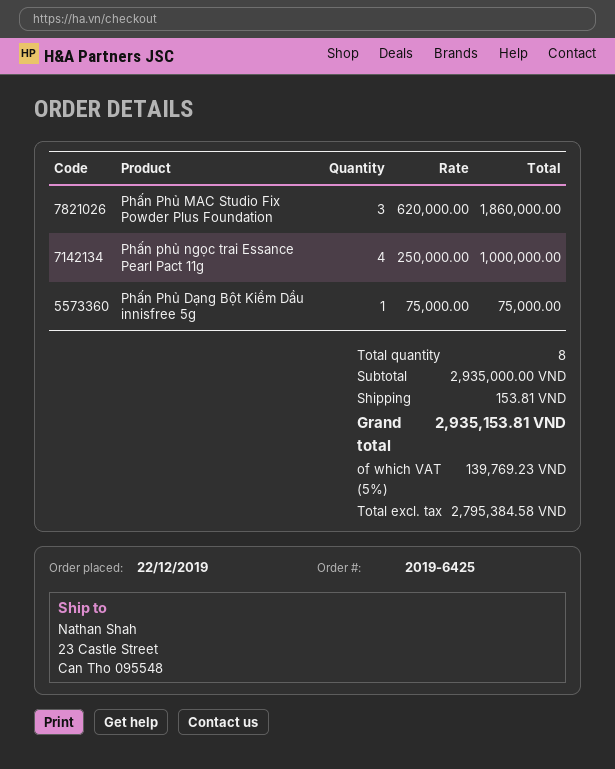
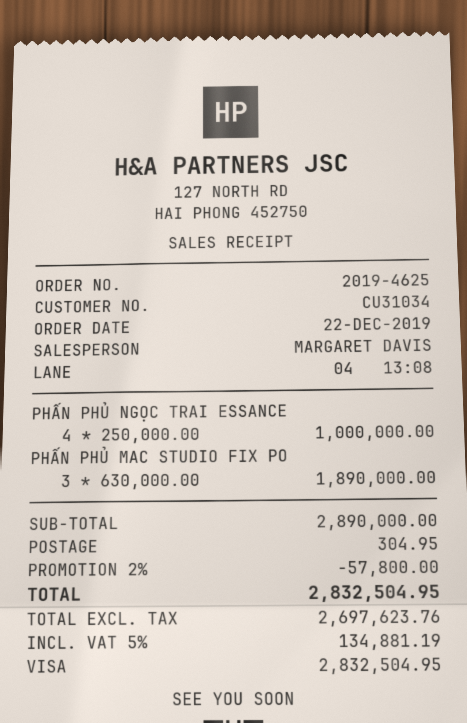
order number: 2019-6425 -> 2019-4625
Phấn Phủ MAC Studio Fix Powder Plus Foundation: 3 x 620000.00 = 1860000.00 -> 3 x 630000.00 = 1890000.00
Phấn Phủ Dạng Bột Kiềm Dầu innisfree 5g: 1 x 75000.00 = 75000.00 -> none
subtotal: 2935000.00 -> 2890000.00
discount: none -> 2% = 57800.00
shipping: 153.81 -> 304.95
net: 2795384.58 -> 2697623.76
tax: 5% = 139769.23 -> 5% = 134881.19
total: 2935153.81 -> 2832504.95

